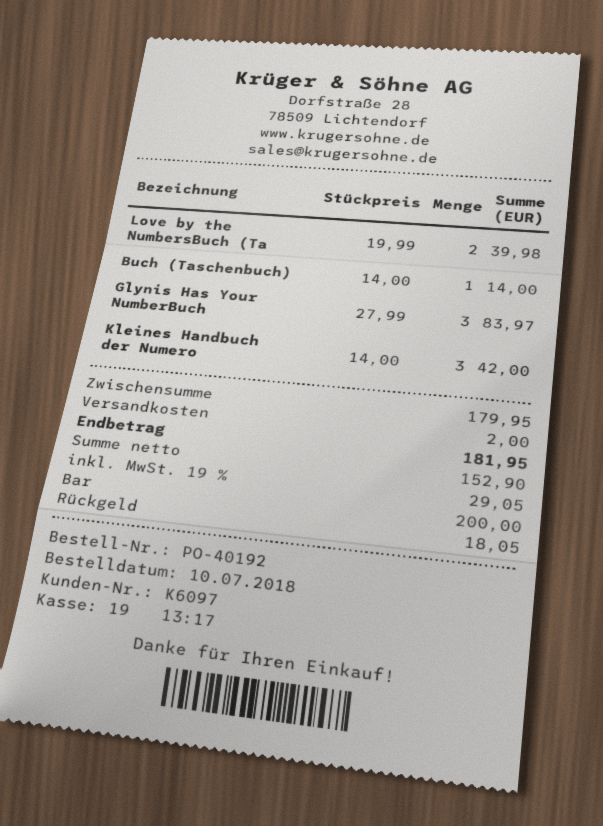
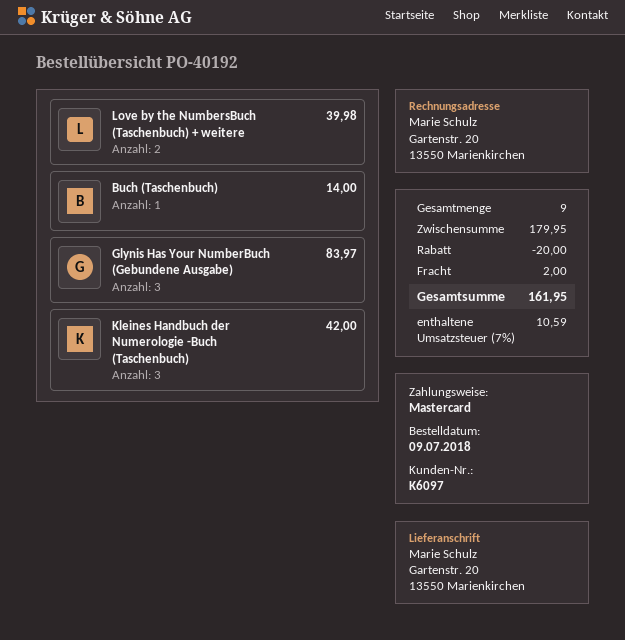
order date: 2018-07-10 -> 2018-07-09
payment method: cash -> Mastercard
discount: none -> 20.00
tax: 19% = 29.05 -> 7% = 10.59
total: 181.95 -> 161.95

